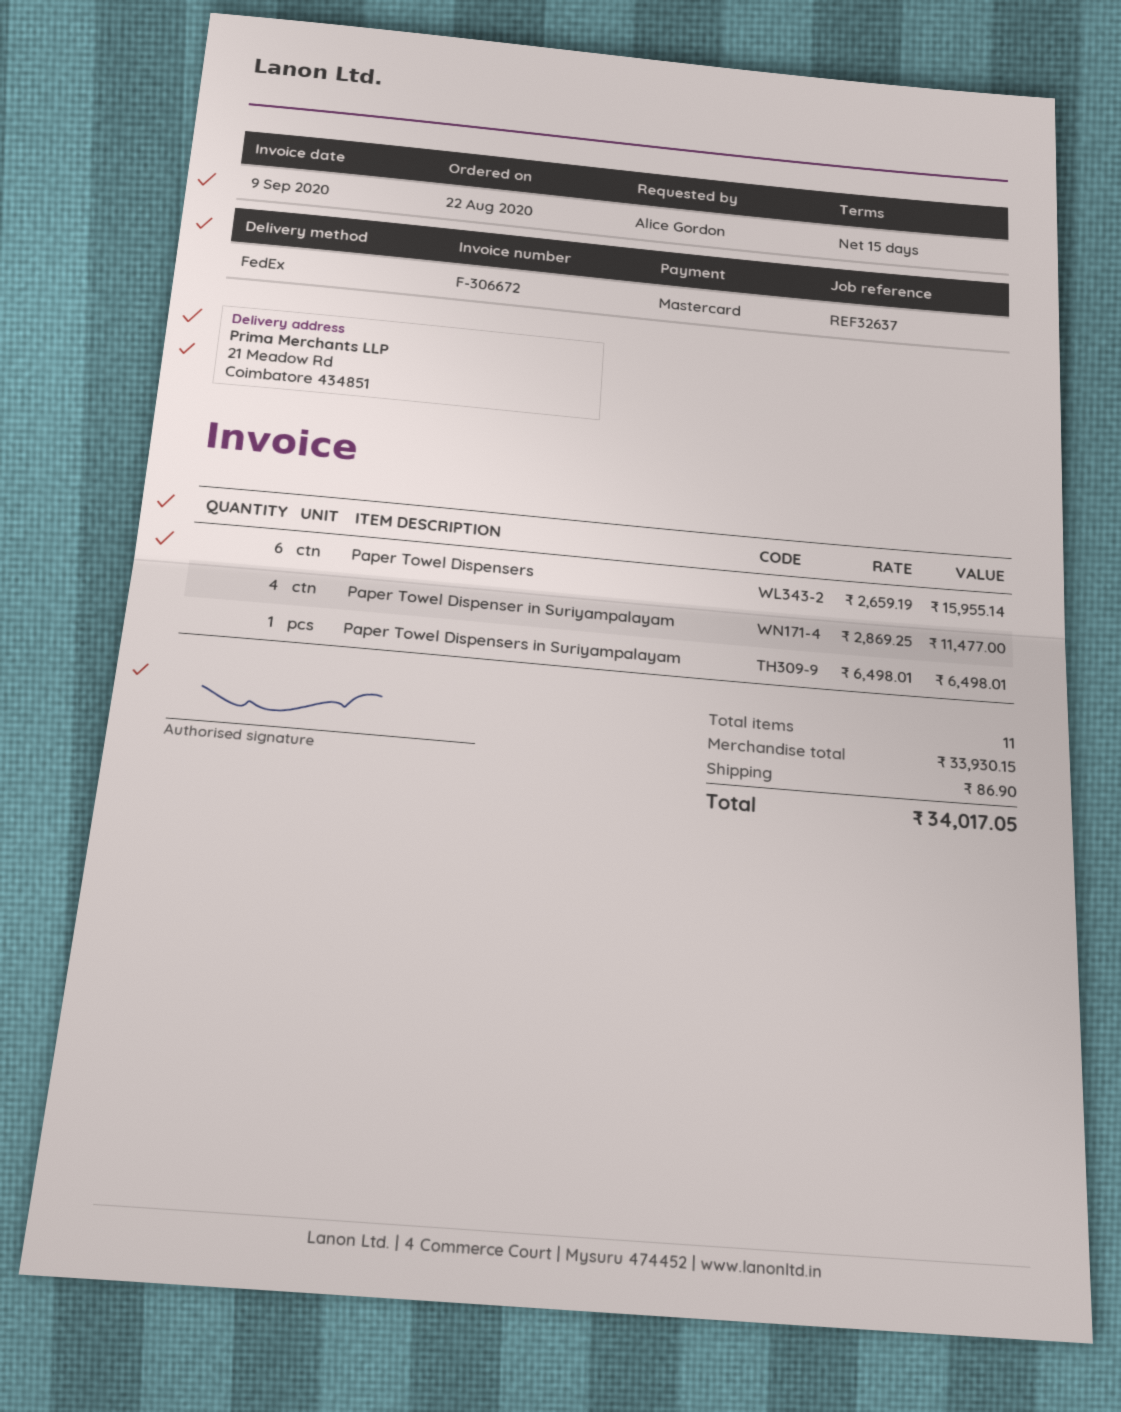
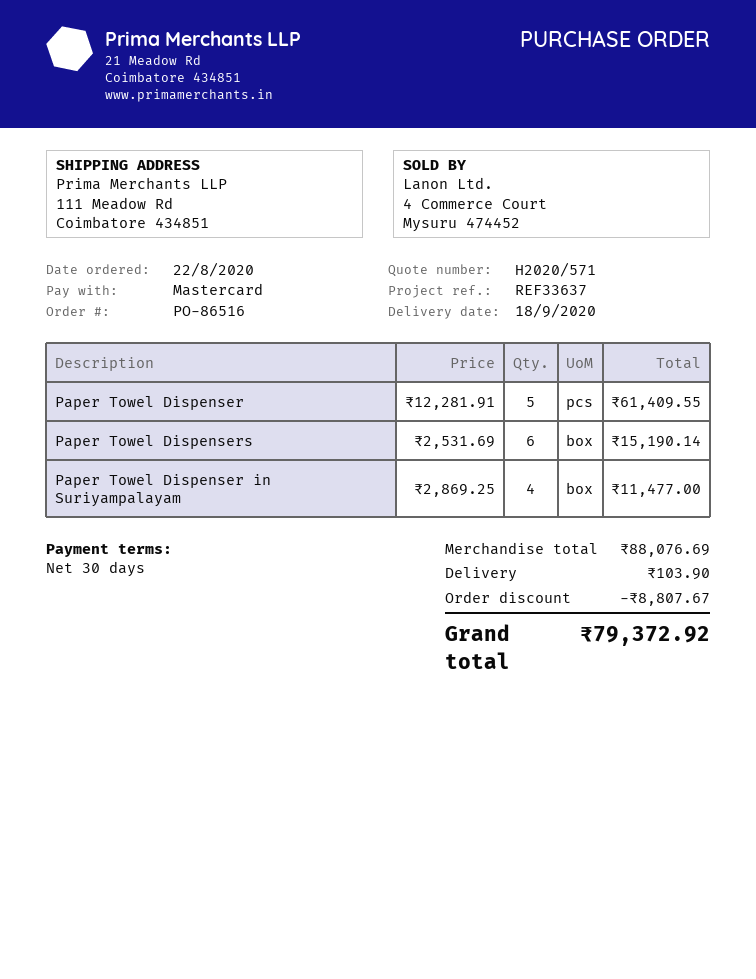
payment terms: 15 days -> 30 days
reference: REF32637 -> REF33637
ship to: 21 Meadow Rd, Coimbatore 434851 -> 111 Meadow Rd, Coimbatore 434851
Paper Towel Dispensers: 6 x 2659.19 = 15955.14 -> 6 x 2531.69 = 15190.14
Paper Towel Dispensers in Suriyampalayam: 1 x 6498.01 = 6498.01 -> none
Paper Towel Dispenser: none -> 5 x 12281.91 = 61409.55
subtotal: 33930.15 -> 88076.69
discount: none -> 8807.67
shipping: 86.90 -> 103.90
total: 34017.05 -> 79372.92

